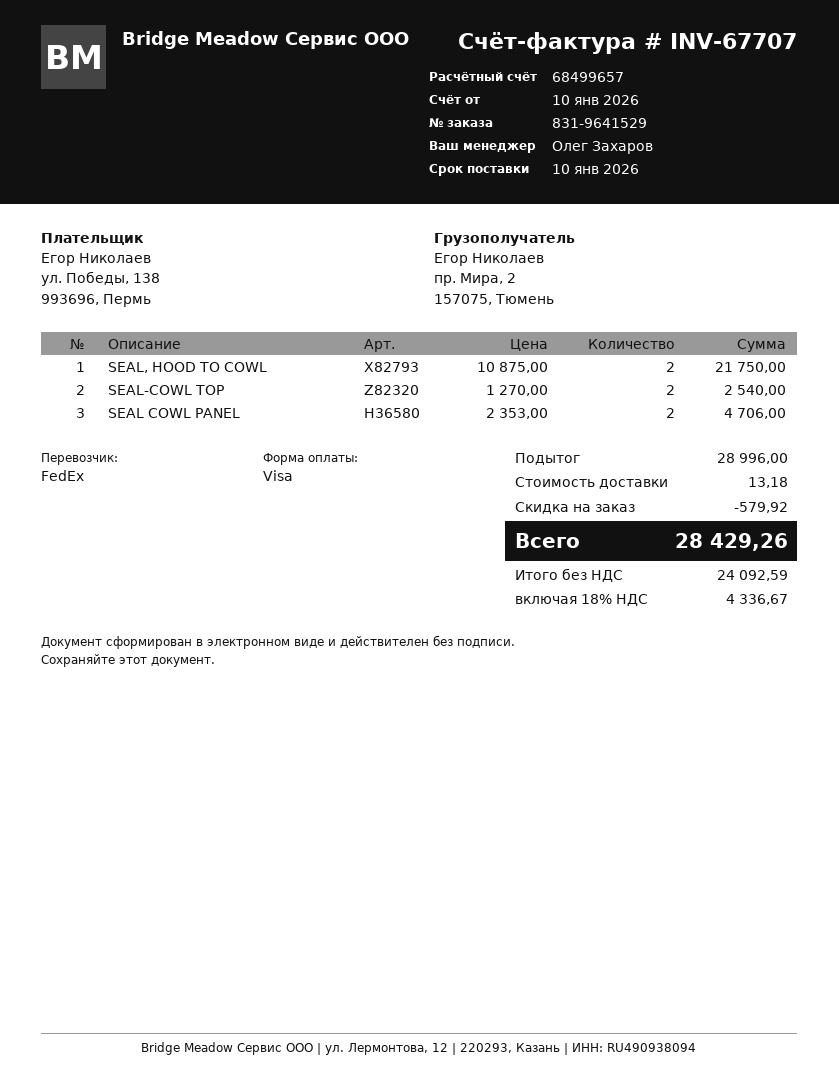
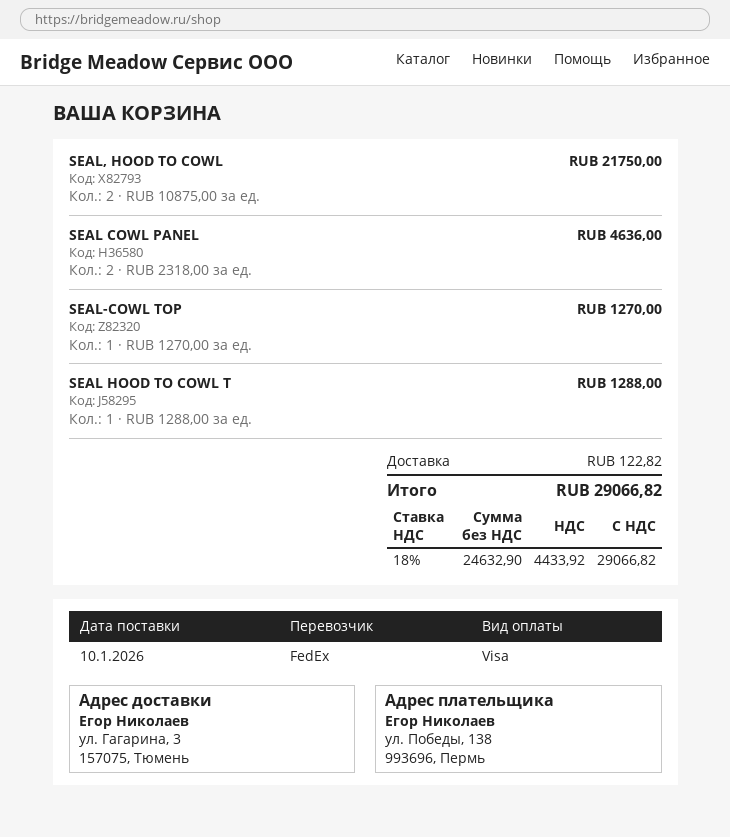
ship to: пр. Мира, 2, 157075, Тюмень -> ул. Гагарина, 3, 157075, Тюмень
SEAL-COWL TOP: 2 x 1270.00 = 2540.00 -> 1 x 1270.00 = 1270.00
SEAL COWL PANEL: 2 x 2353.00 = 4706.00 -> 2 x 2318.00 = 4636.00
SEAL HOOD TO COWL T: none -> 1 x 1288.00 = 1288.00
discount: 579.92 -> none
shipping: 13.18 -> 122.82
net: 24092.59 -> 24632.90
tax: 18% = 4336.67 -> 18% = 4433.92
total: 28429.26 -> 29066.82

